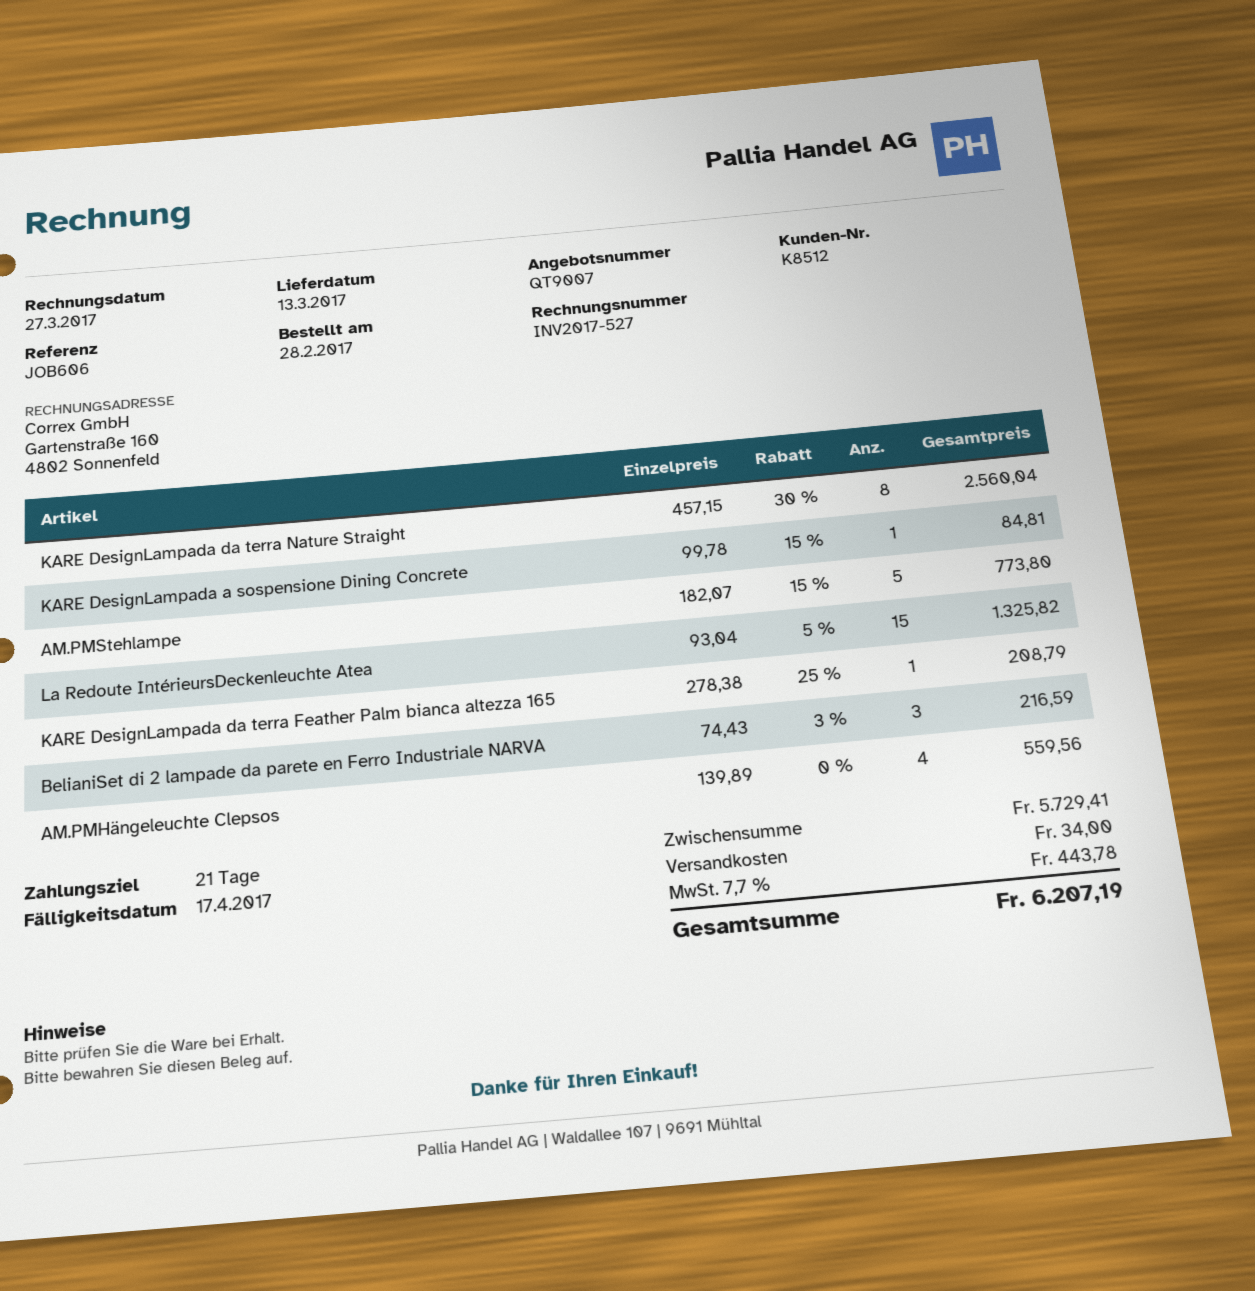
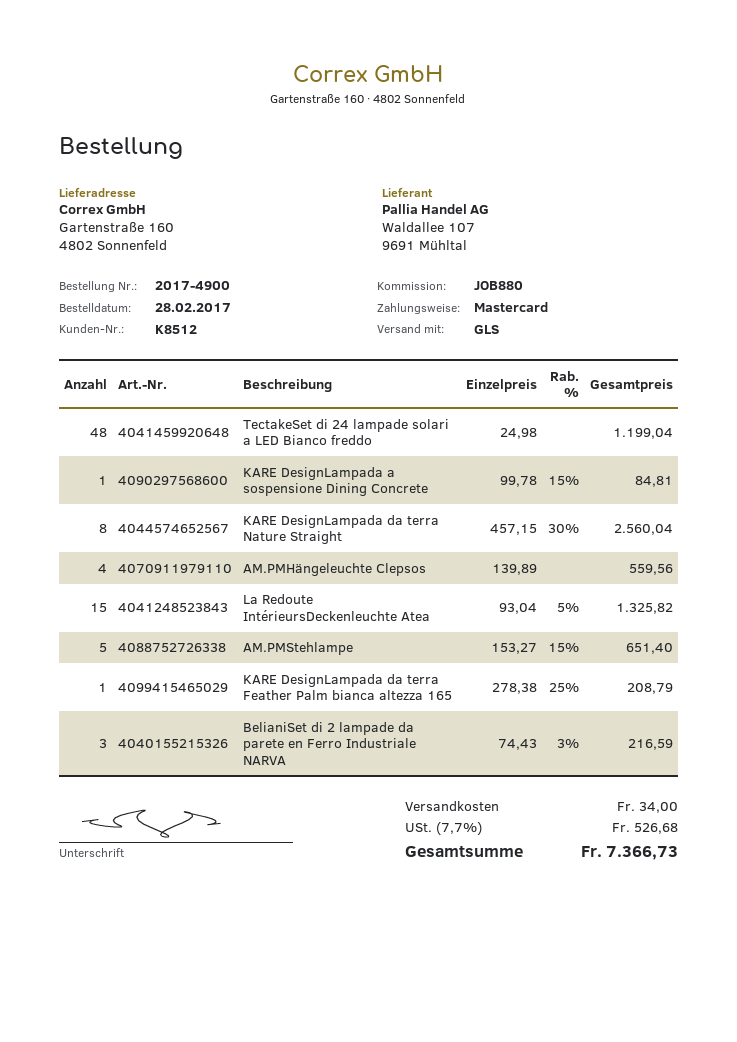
reference: JOB606 -> JOB880
AM.PMStehlampe: 5 x 182.07 - 15% = 773.80 -> 5 x 153.27 - 15% = 651.40
TectakeSet di 24 lampade solari a LED Bianco freddo: none -> 48 x 24.98 = 1199.04
tax: 7.7% = 443.78 -> 7.7% = 526.68
total: 6207.19 -> 7366.73

